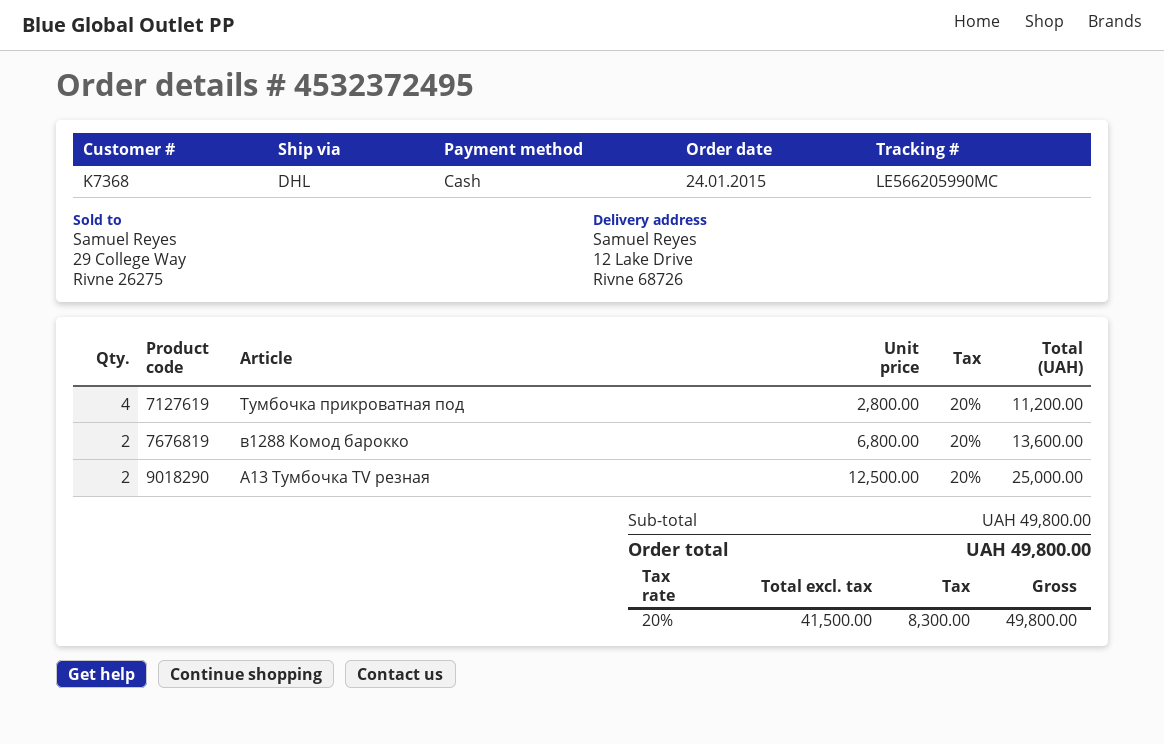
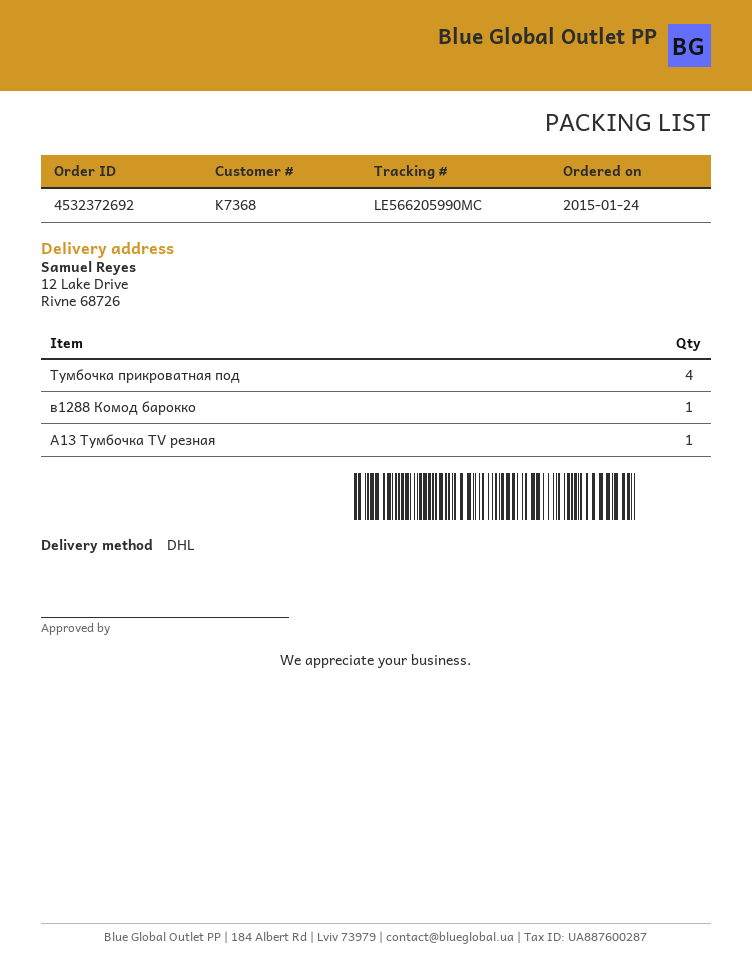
order number: 4532372495 -> 4532372692
в1288 Комод барокко: 2 -> 1
А13 Тумбочка TV резная: 2 -> 1

